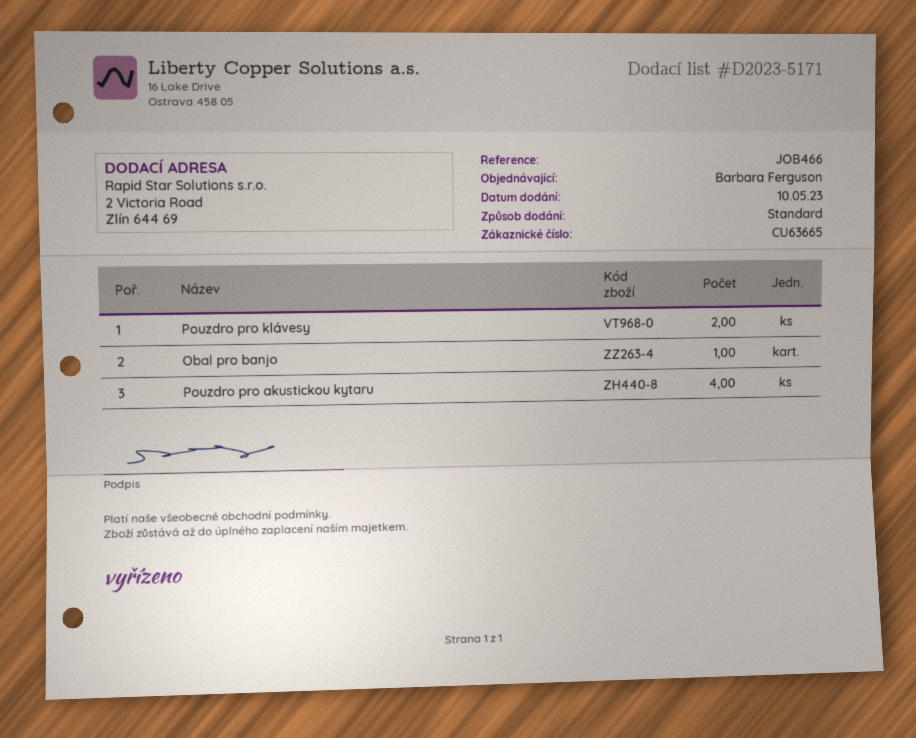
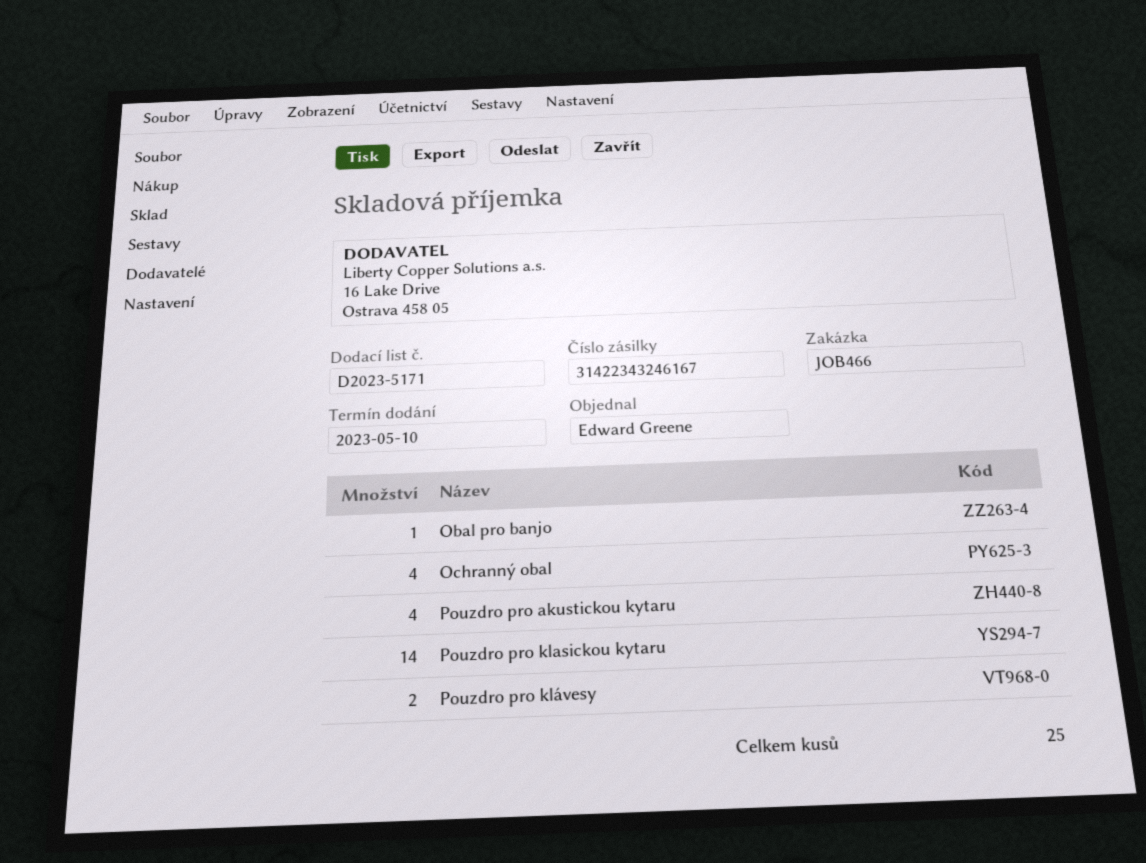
ordered by: Barbara Ferguson -> Edward Greene
Ochranný obal: none -> 4
Pouzdro pro klasickou kytaru: none -> 14

